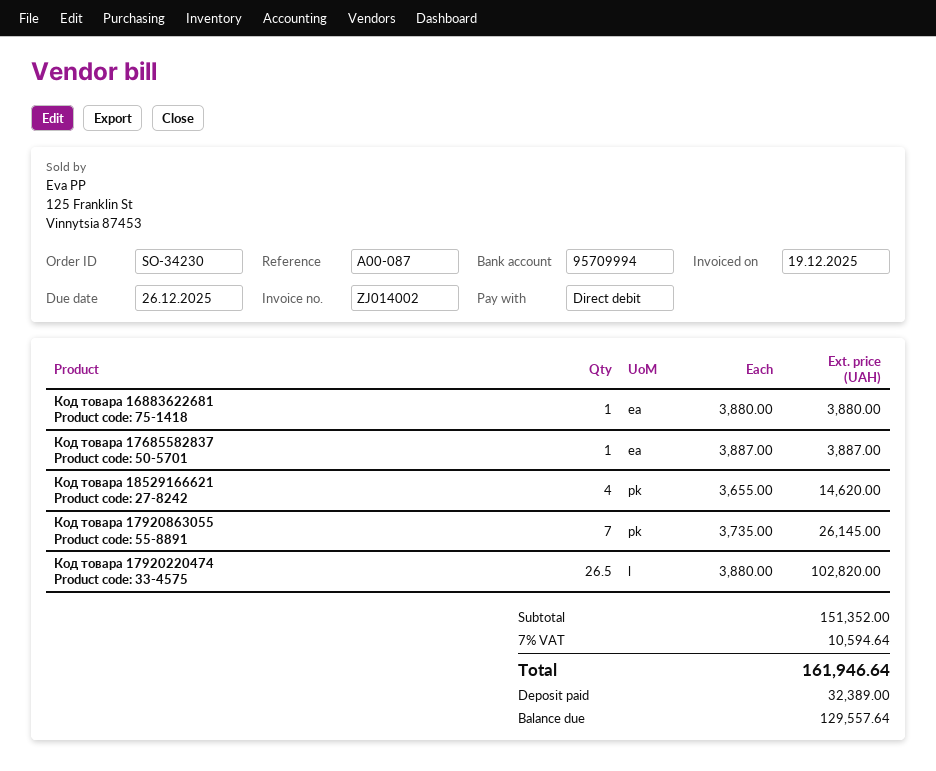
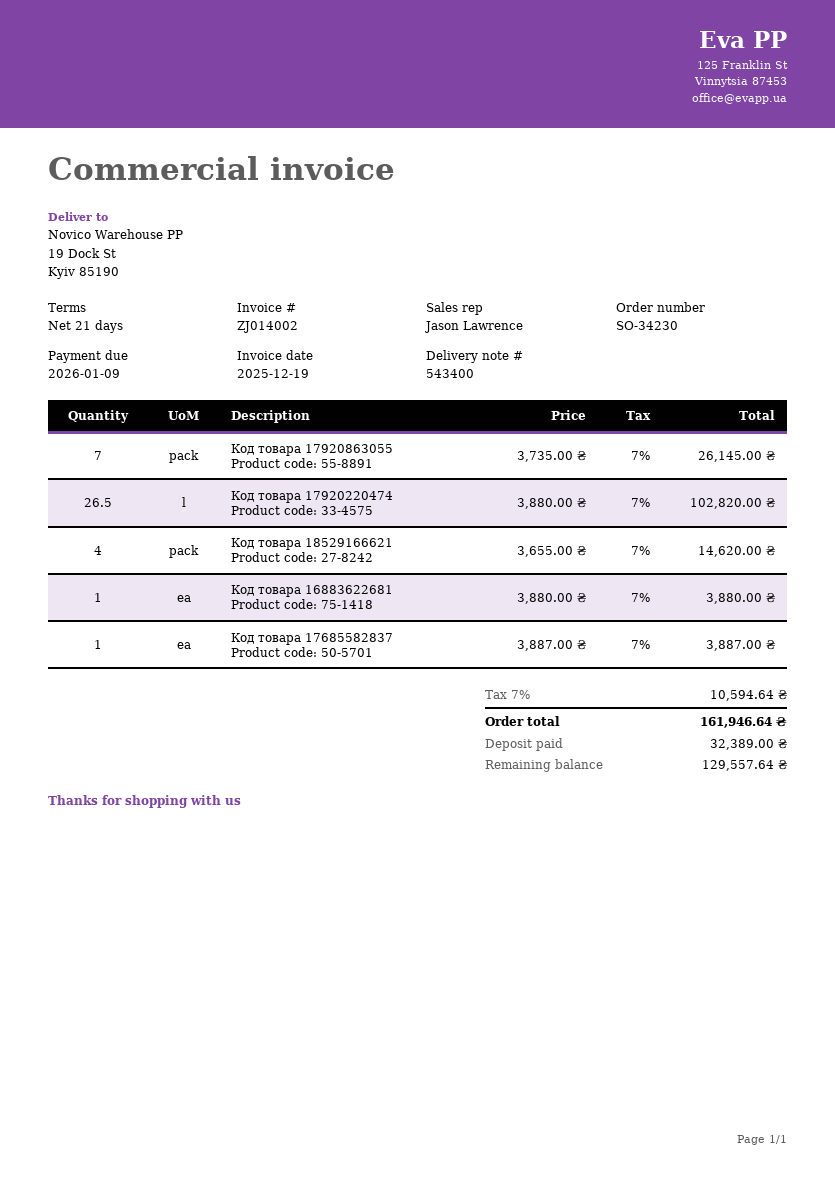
due date: 2025-12-26 -> 2026-01-09

